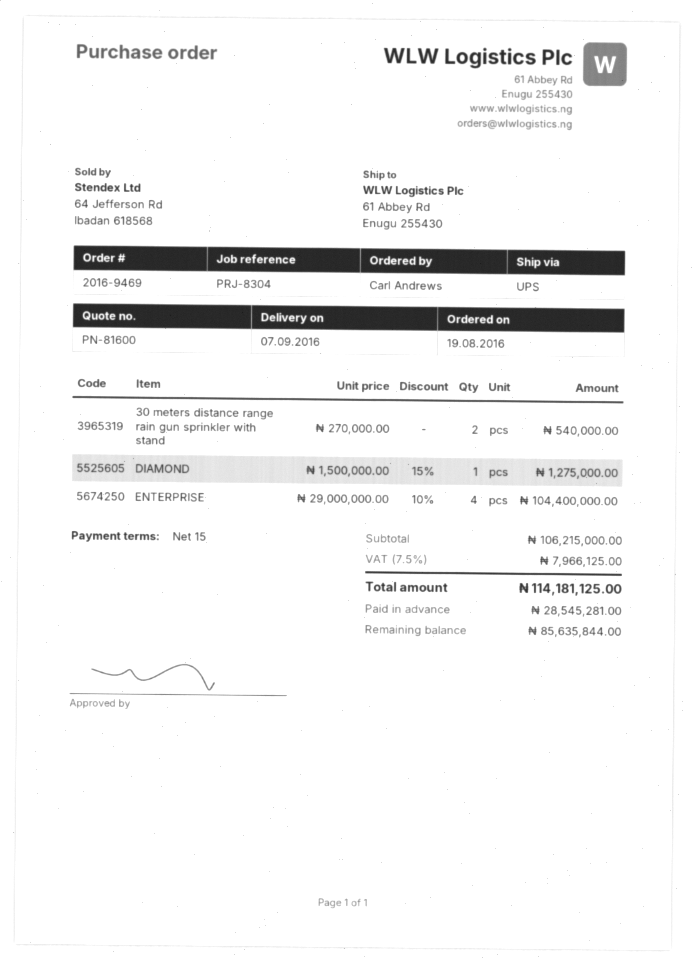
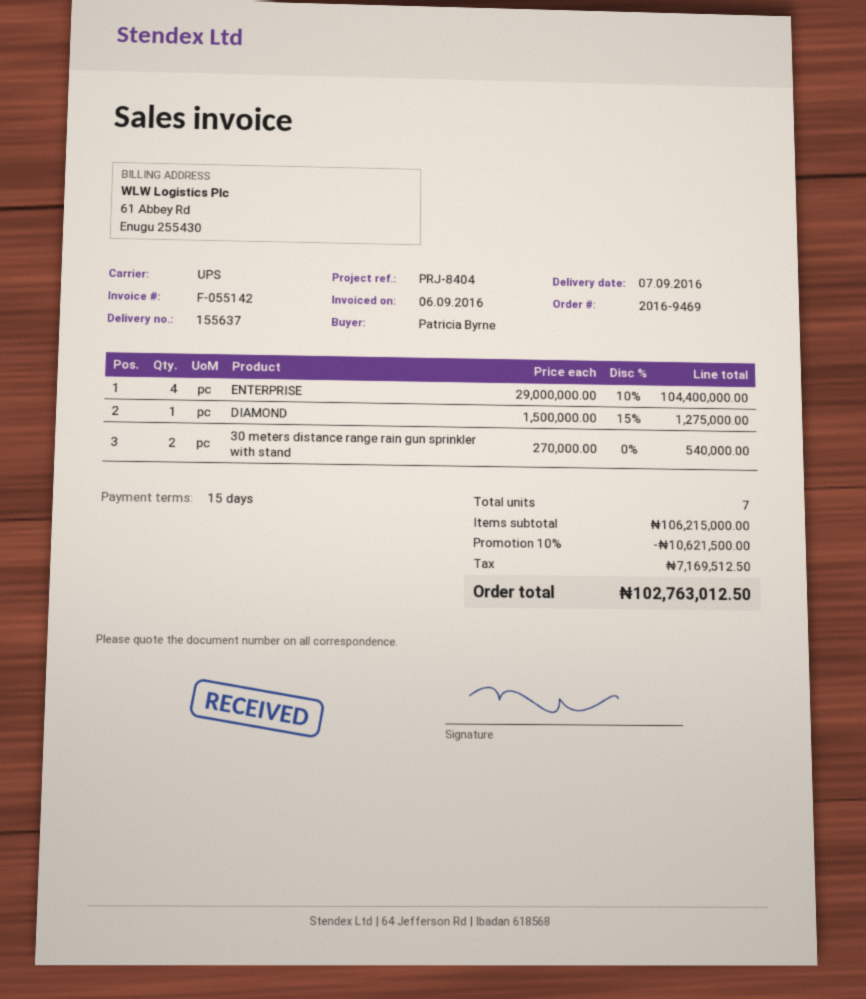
reference: PRJ-8304 -> PRJ-8404
ordered by: Carl Andrews -> Patricia Byrne
discount: none -> 10% = 10621500.00
tax: 7966125.00 -> 7169512.50
total: 114181125.00 -> 102763012.50

